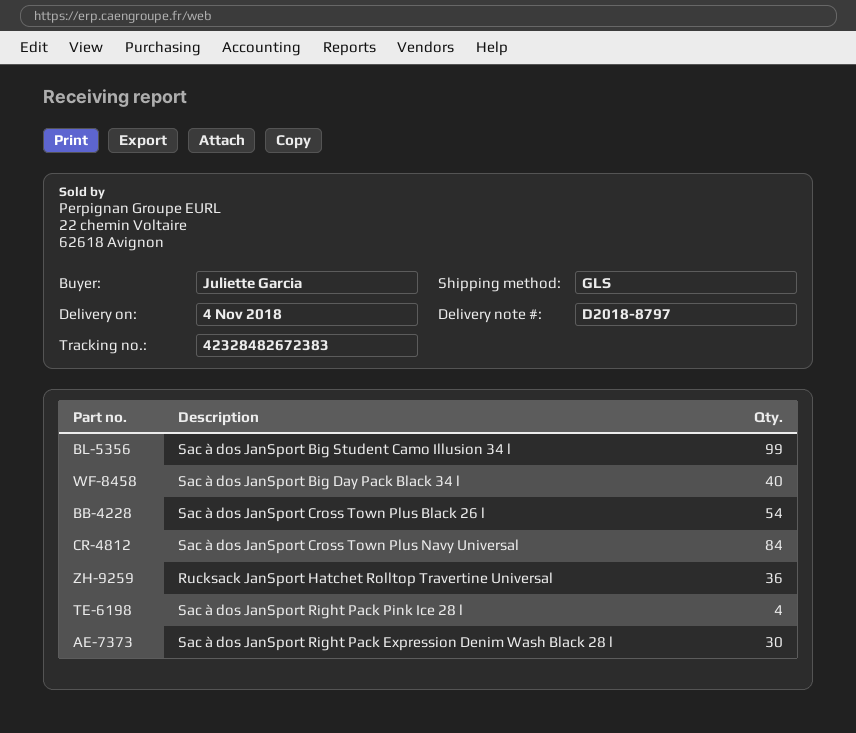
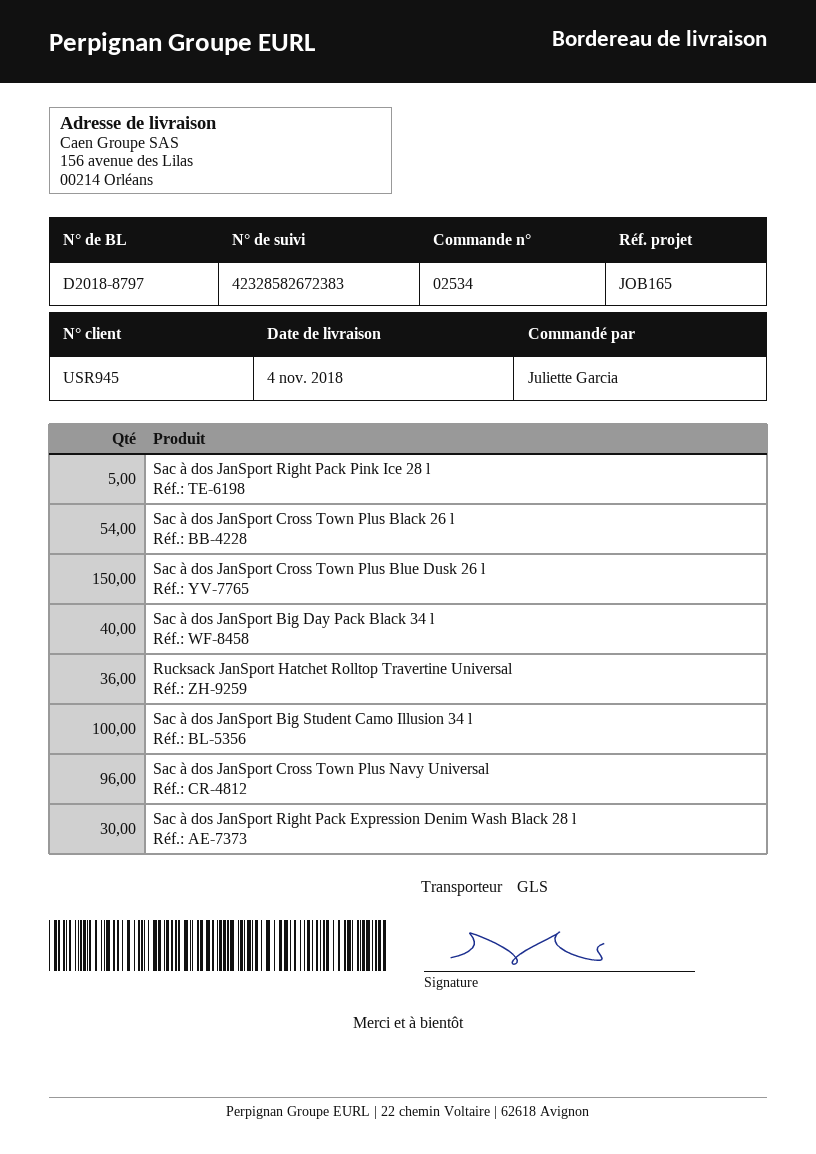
tracking number: 42328482672383 -> 42328582672383
Sac à dos JanSport Big Student Camo Illusion 34 l: 99 -> 100
Sac à dos JanSport Cross Town Plus Navy Universal: 84 -> 96
Sac à dos JanSport Right Pack Pink Ice 28 l: 4 -> 5
Sac à dos JanSport Cross Town Plus Blue Dusk 26 l: none -> 150

